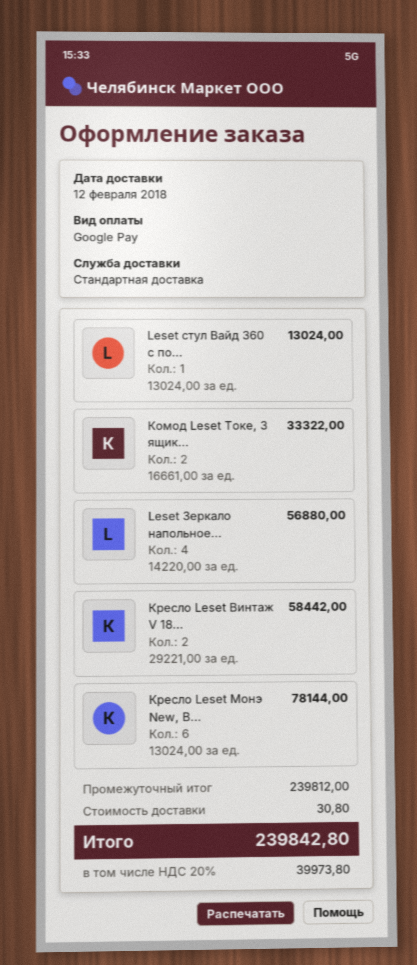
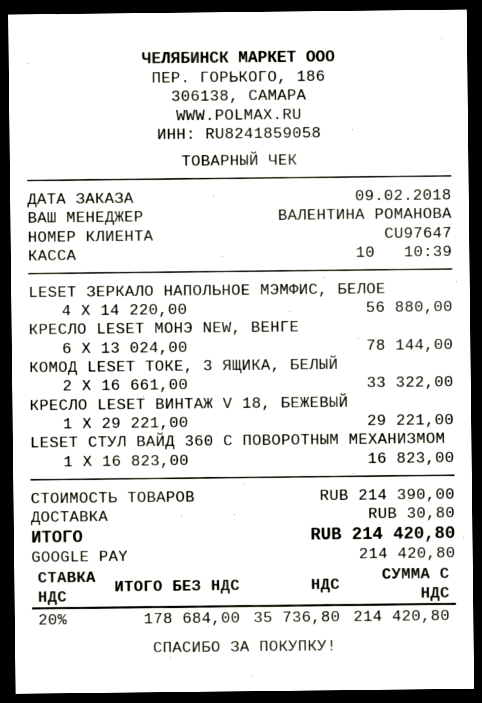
Leset стул Вайд 360 с по...: 1 x 13024.00 = 13024.00 -> 1 x 16823.00 = 16823.00
Кресло Leset Винтаж V 18...: 2 x 29221.00 = 58442.00 -> 1 x 29221.00 = 29221.00
subtotal: 239812.00 -> 214390.00
tax: 20% = 39973.80 -> 20% = 35736.80
total: 239842.80 -> 214420.80

